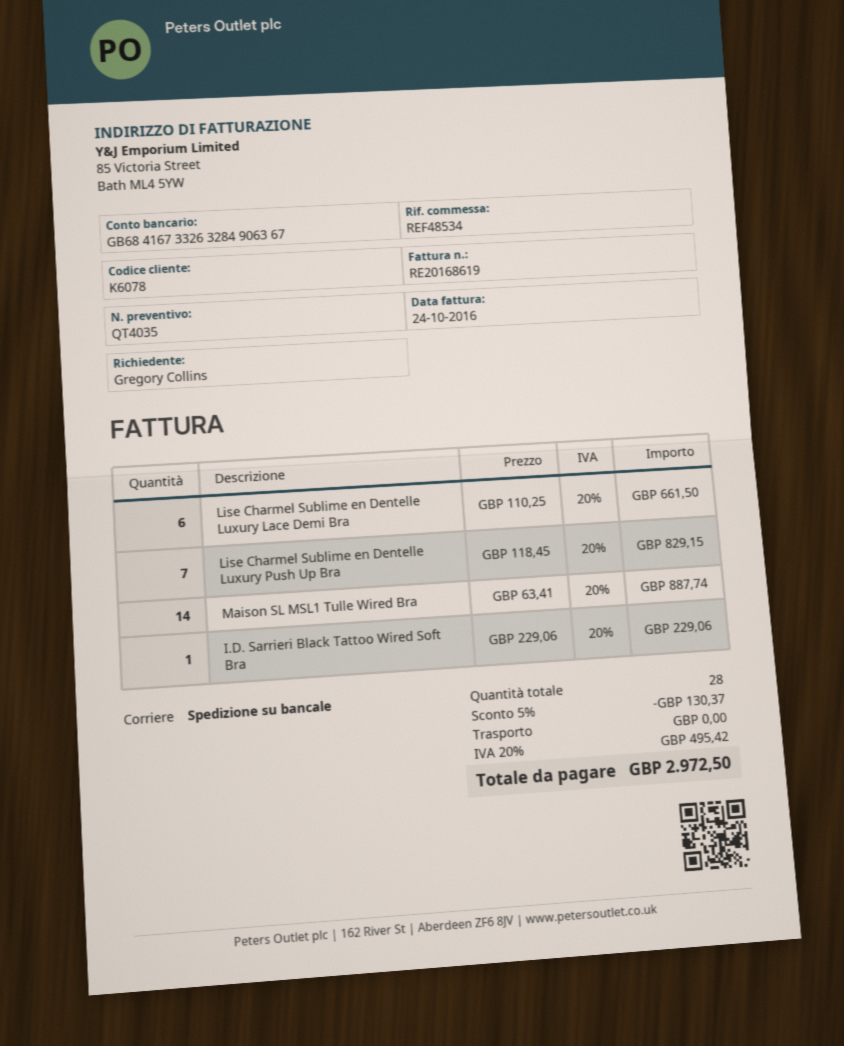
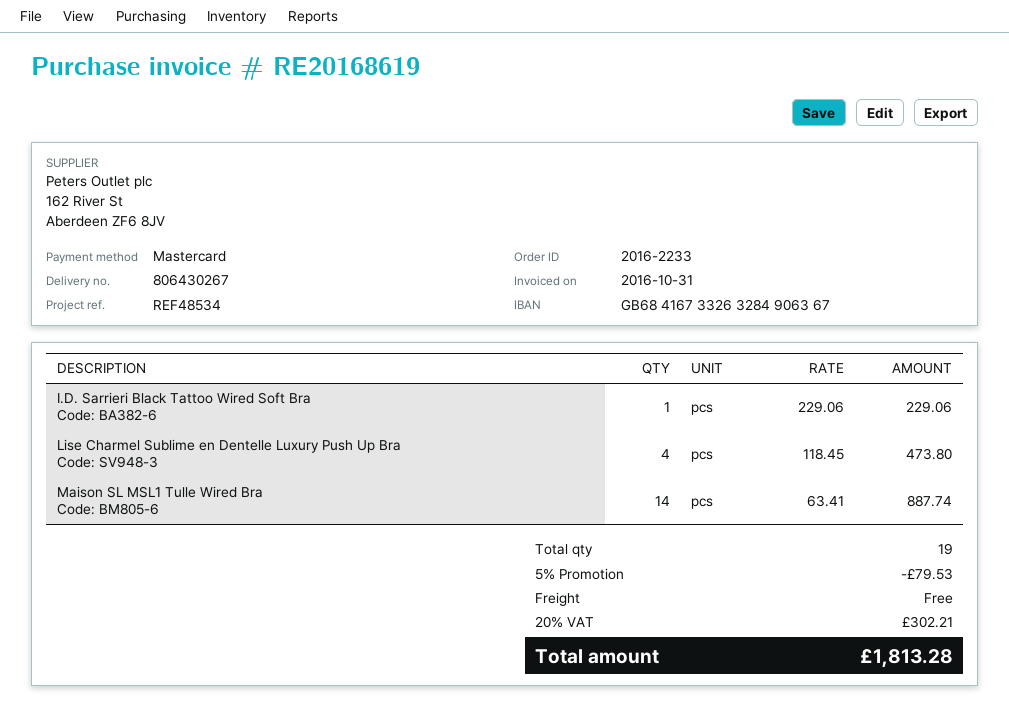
invoice date: 2016-10-24 -> 2016-10-31
Lise Charmel Sublime en Dentelle Luxury Lace Demi Bra: 6 x 110.25 = 661.50 -> none
Lise Charmel Sublime en Dentelle Luxury Push Up Bra: 7 x 118.45 = 829.15 -> 4 x 118.45 = 473.80
total quantity: 28 -> 19
discount: 5% = 130.37 -> 5% = 79.53
tax: 20% = 495.42 -> 20% = 302.21
total: 2972.50 -> 1813.28

